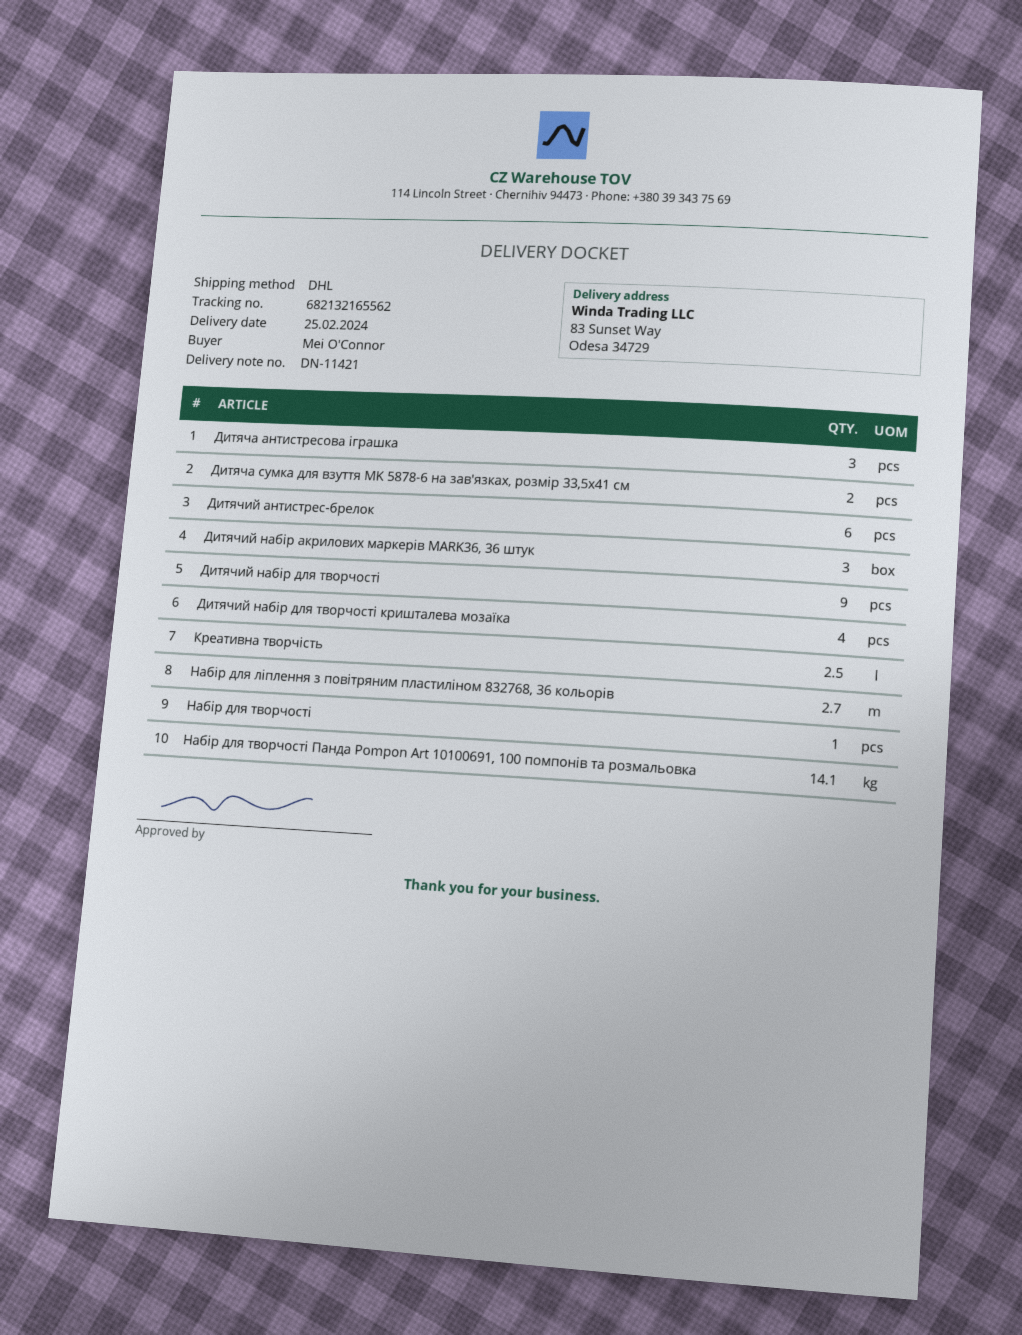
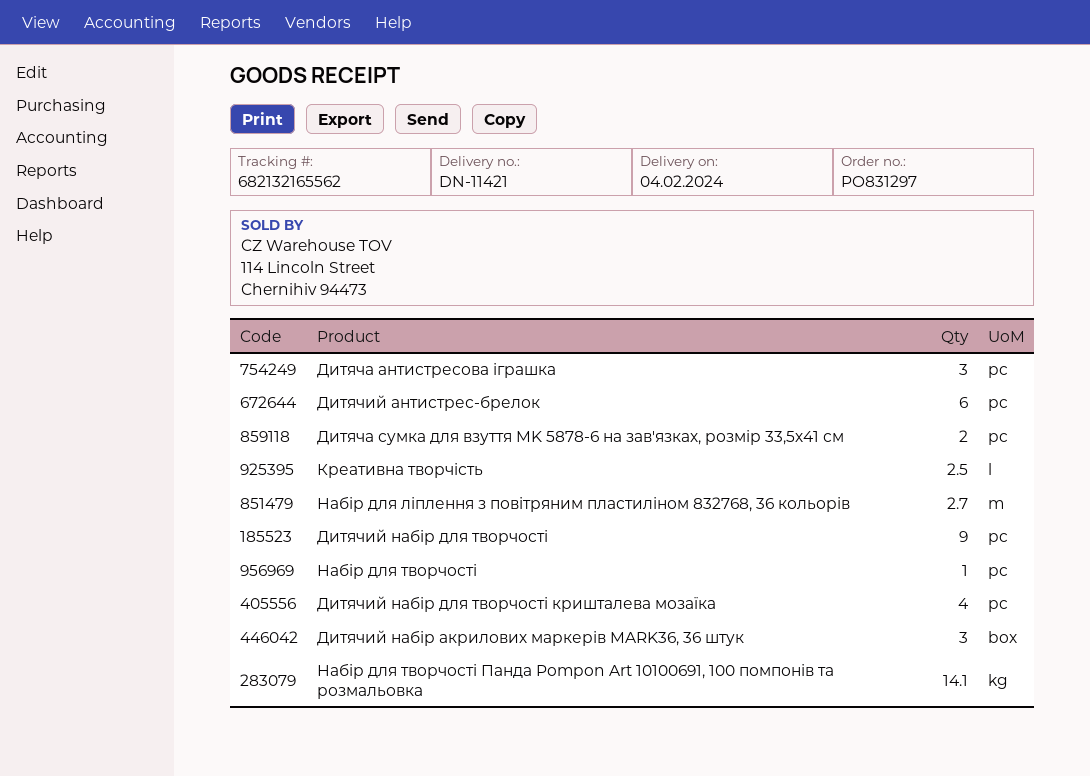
delivery date: 2024-02-25 -> 2024-02-04

